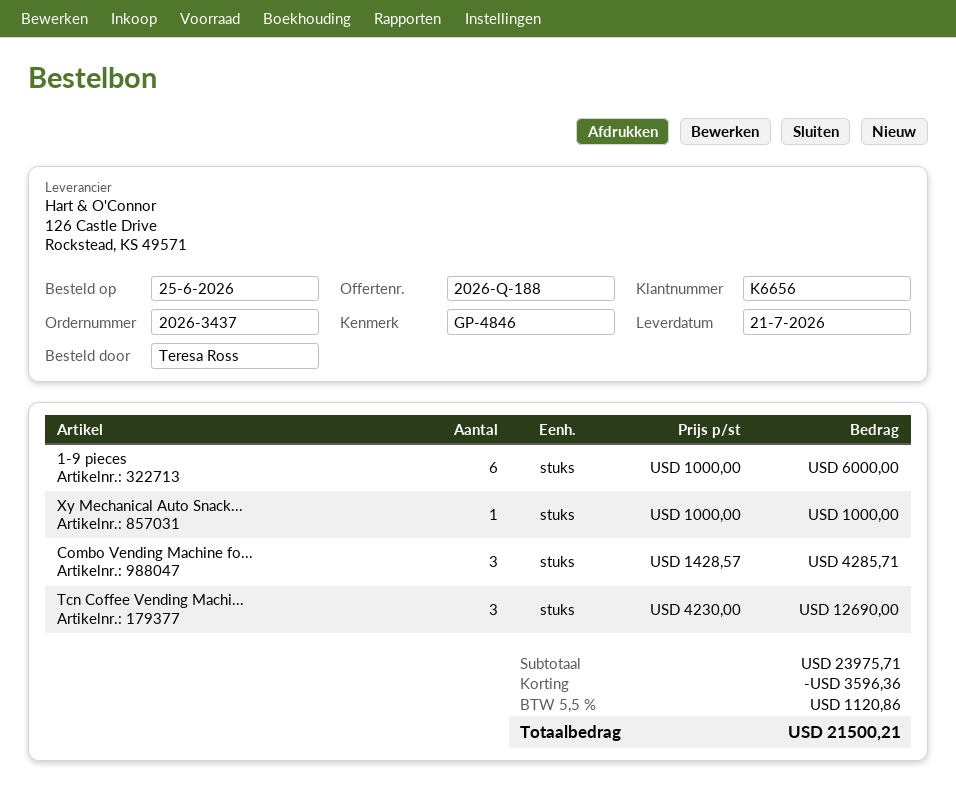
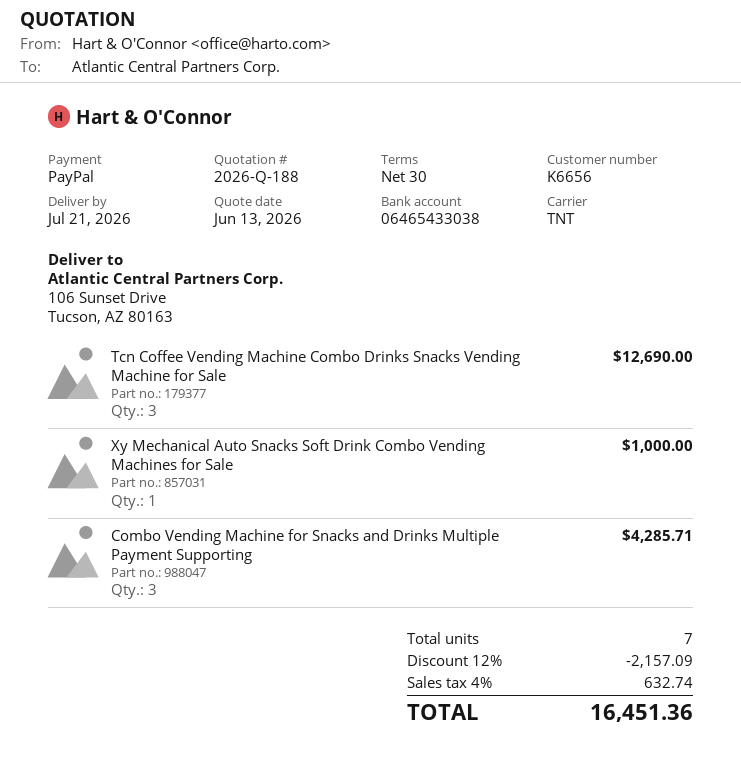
1-9 pieces: 6 for 6000.00 -> none
discount: 3596.36 -> 2157.09
tax: 5.5% = 1120.86 -> 4% = 632.74
total: 21500.21 -> 16451.36

